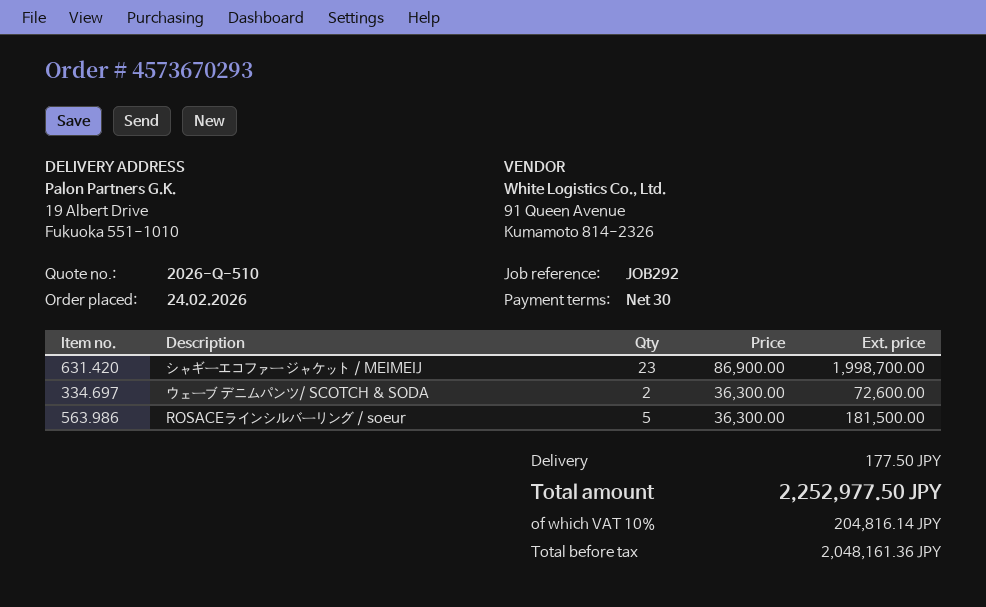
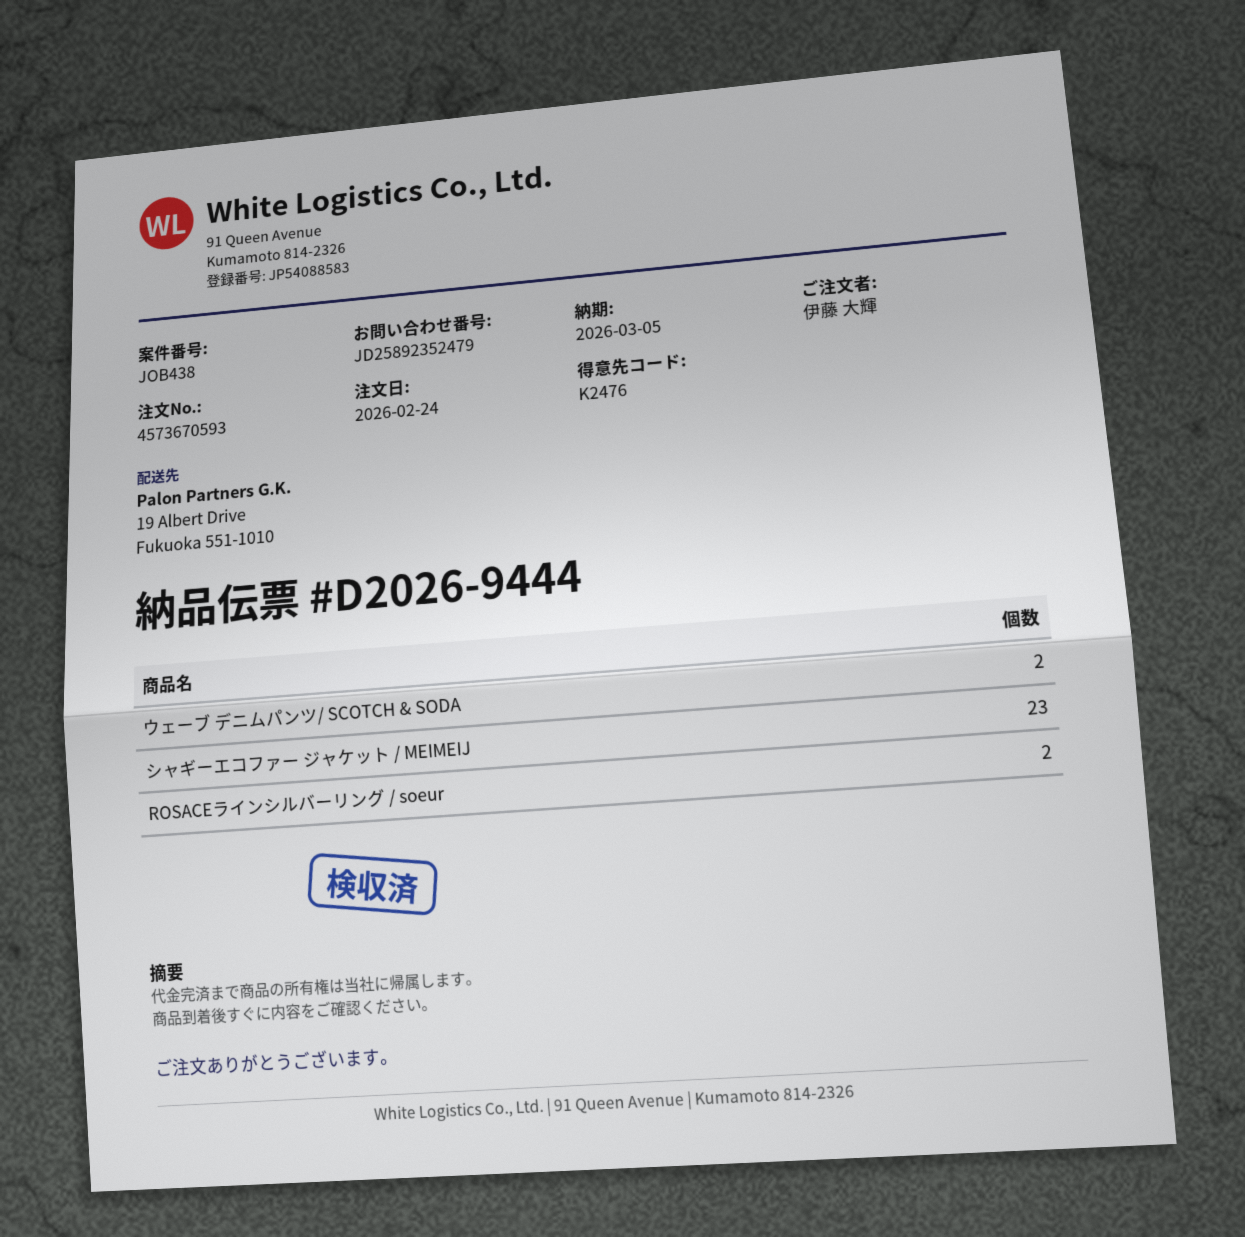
order number: 4573670293 -> 4573670593
reference: JOB292 -> JOB438
ROSACEラインシルバーリング / soeur: 5 -> 2

